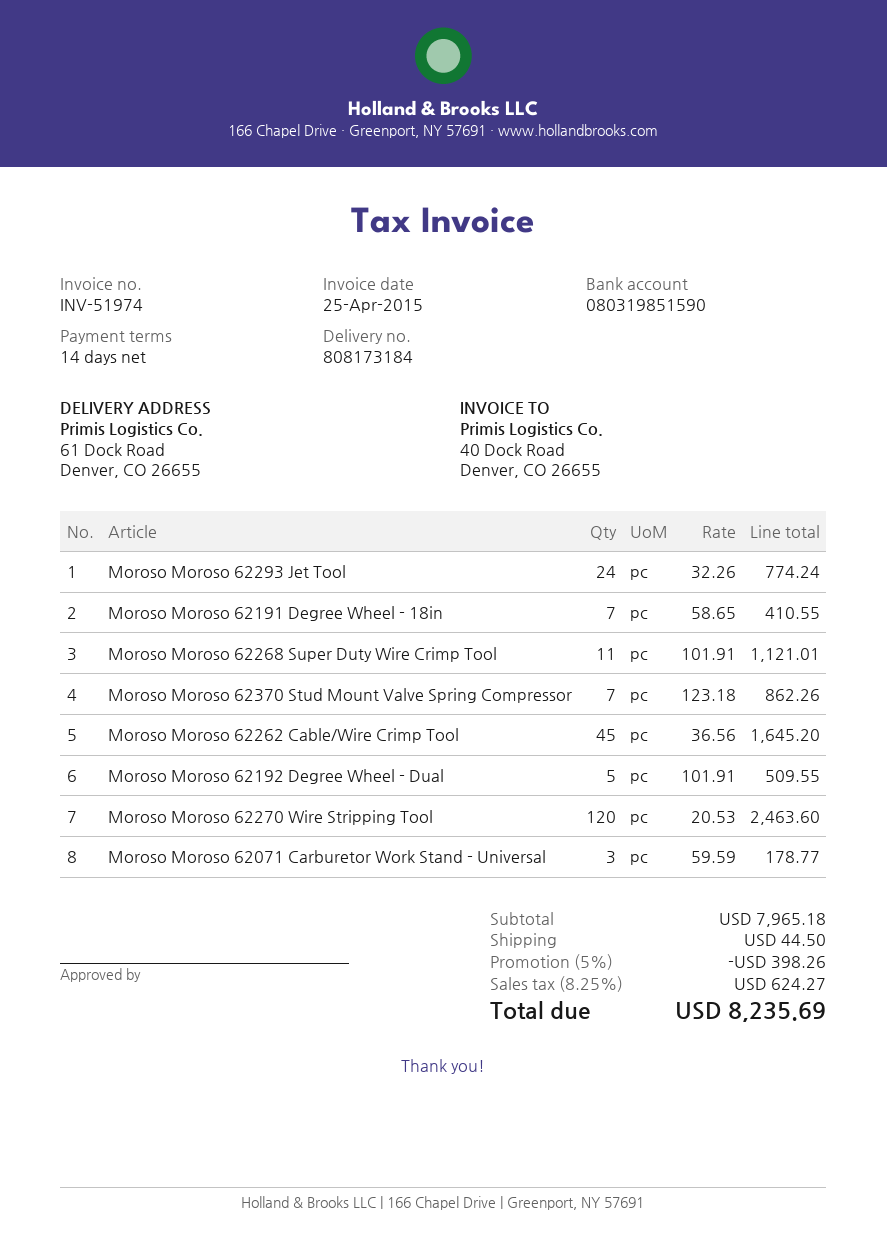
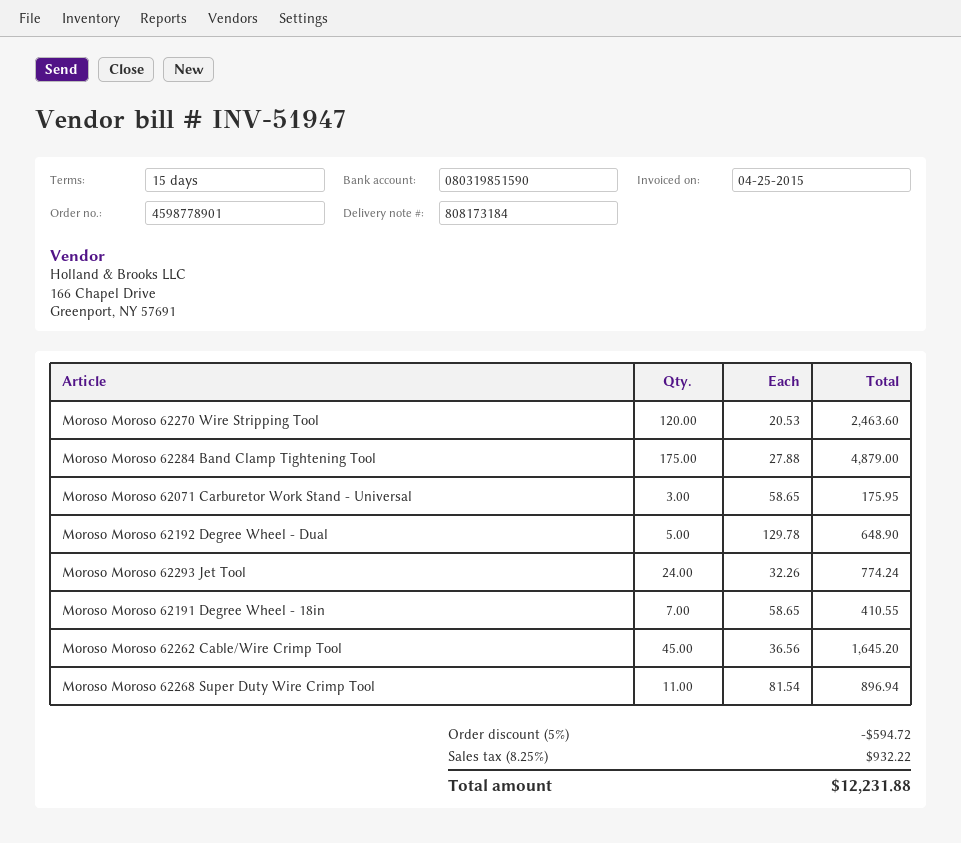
invoice number: INV-51974 -> INV-51947
payment terms: 14 days -> 15 days
Moroso Moroso 62268 Super Duty Wire Crimp Tool: 11 x 101.91 = 1121.01 -> 11 x 81.54 = 896.94
Moroso Moroso 62370 Stud Mount Valve Spring Compressor: 7 x 123.18 = 862.26 -> none
Moroso Moroso 62192 Degree Wheel - Dual: 5 x 101.91 = 509.55 -> 5 x 129.78 = 648.90
Moroso Moroso 62071 Carburetor Work Stand - Universal: 3 x 59.59 = 178.77 -> 3 x 58.65 = 175.95
Moroso Moroso 62284 Band Clamp Tightening Tool: none -> 175 x 27.88 = 4879.00
discount: 5% = 398.26 -> 5% = 594.72
shipping: 44.50 -> none
tax: 8.25% = 624.27 -> 8.25% = 932.22
total: 8235.69 -> 12231.88

